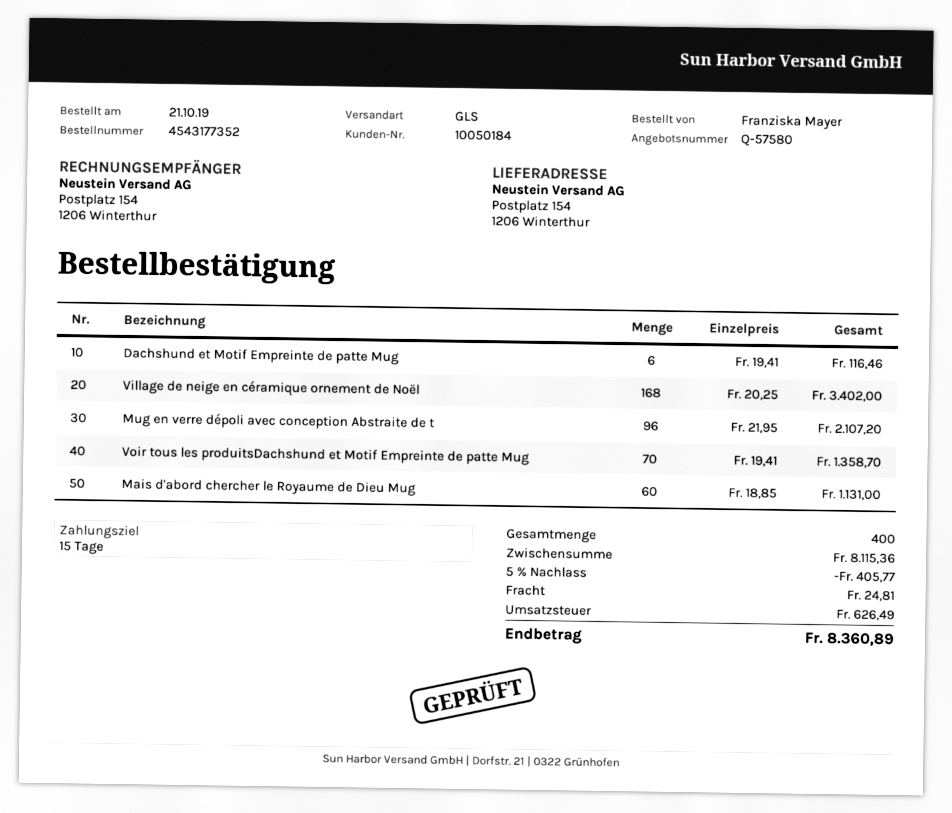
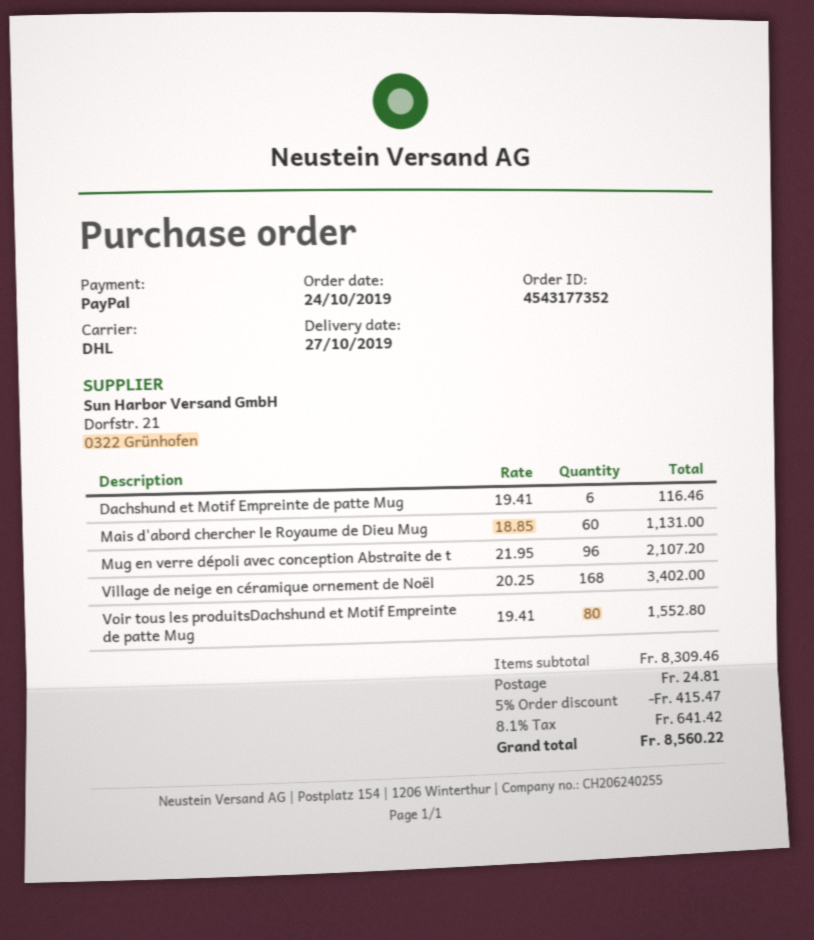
order date: 2019-10-21 -> 2019-10-24
shipping method: GLS -> DHL
Voir tous les produitsDachshund et Motif Empreinte de patte Mug: 70 x 19.41 = 1358.70 -> 80 x 19.41 = 1552.80
subtotal: 8115.36 -> 8309.46
discount: 5% = 405.77 -> 5% = 415.47
tax: 626.49 -> 641.42
total: 8360.89 -> 8560.22

